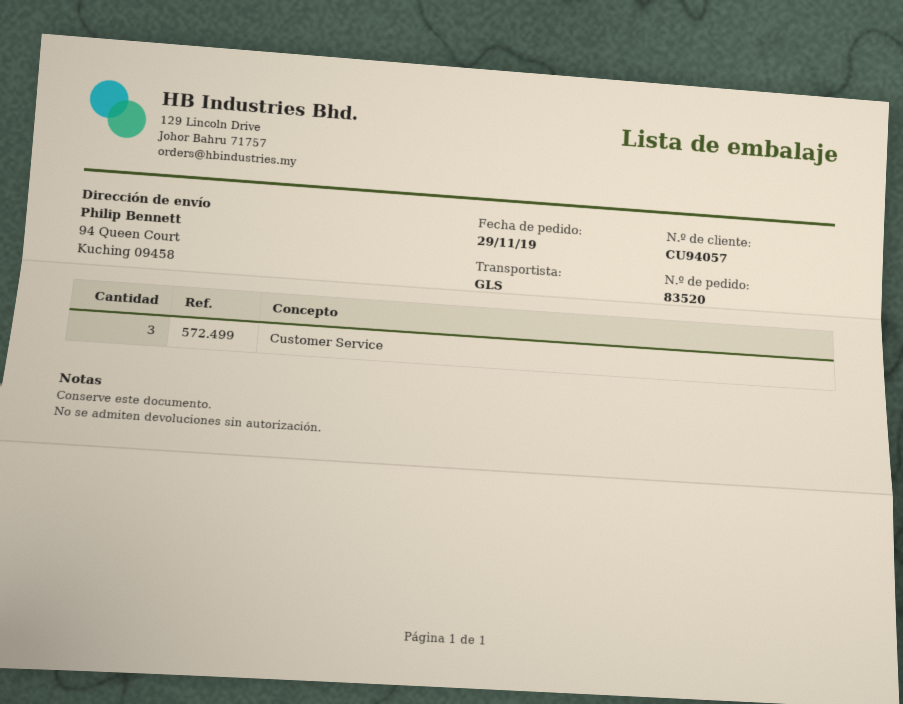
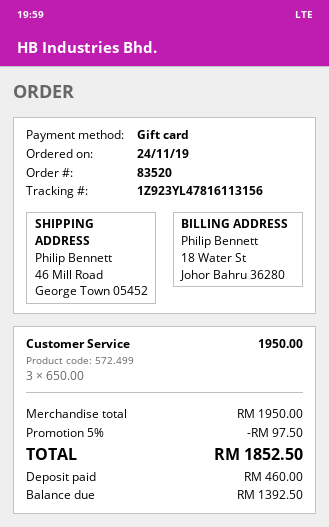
order date: 2019-11-29 -> 2019-11-24
ship to: 94 Queen Court, Kuching 09458 -> 46 Mill Road, George Town 05452

